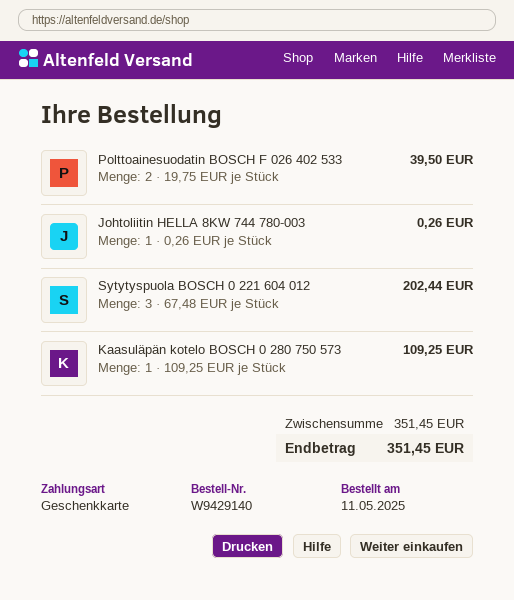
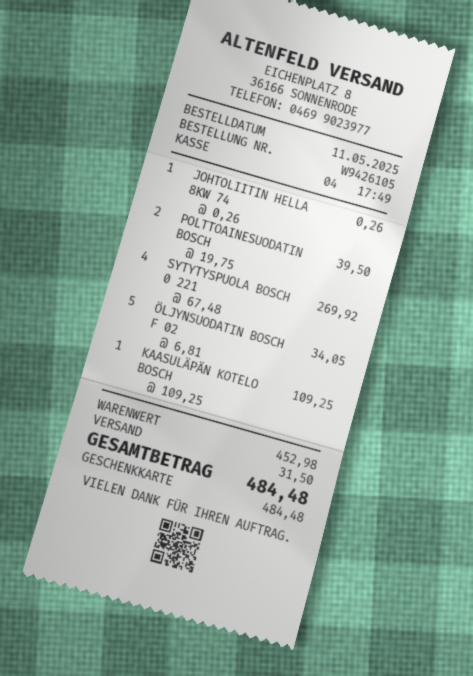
order number: W9429140 -> W9426105
Sytytyspuola BOSCH 0 221 604 012: 3 x 67.48 = 202.44 -> 4 x 67.48 = 269.92
ÖLJYNSUODATIN BOSCH F 02: none -> 5 x 6.81 = 34.05
subtotal: 351.45 -> 452.98
shipping: none -> 31.50
total: 351.45 -> 484.48

